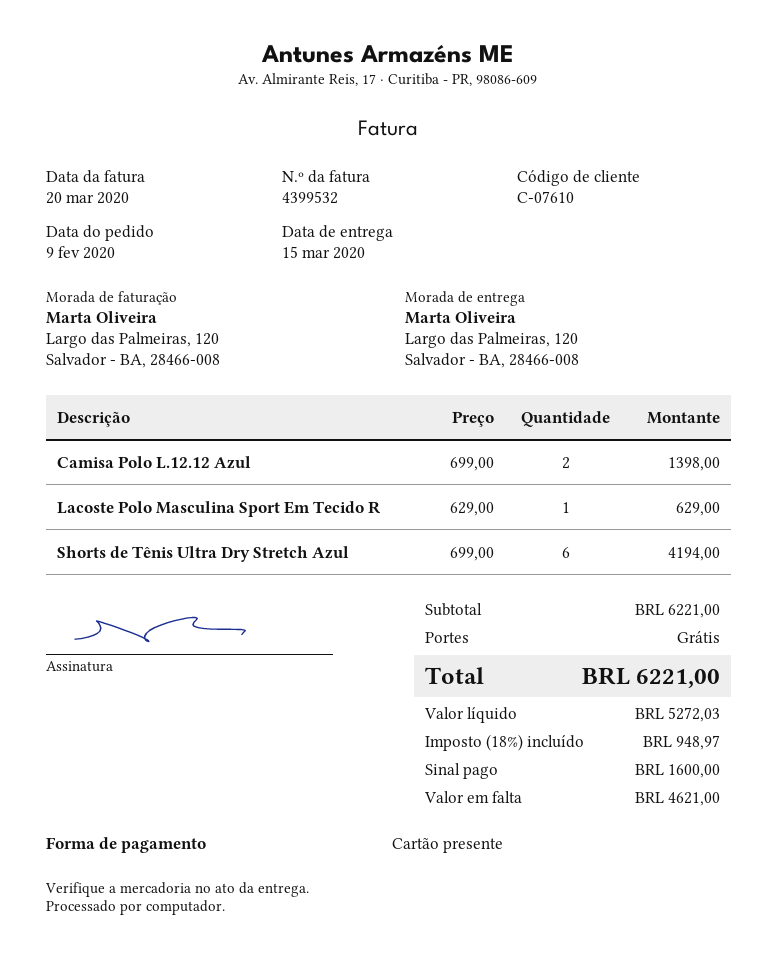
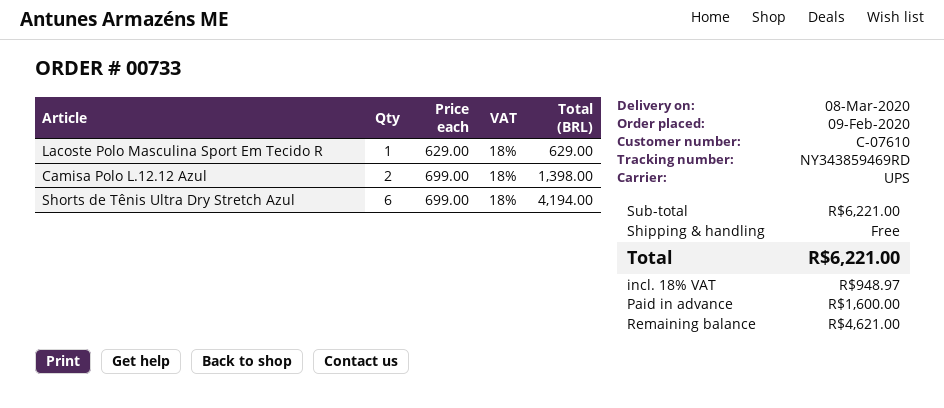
delivery date: 2020-03-15 -> 2020-03-08

